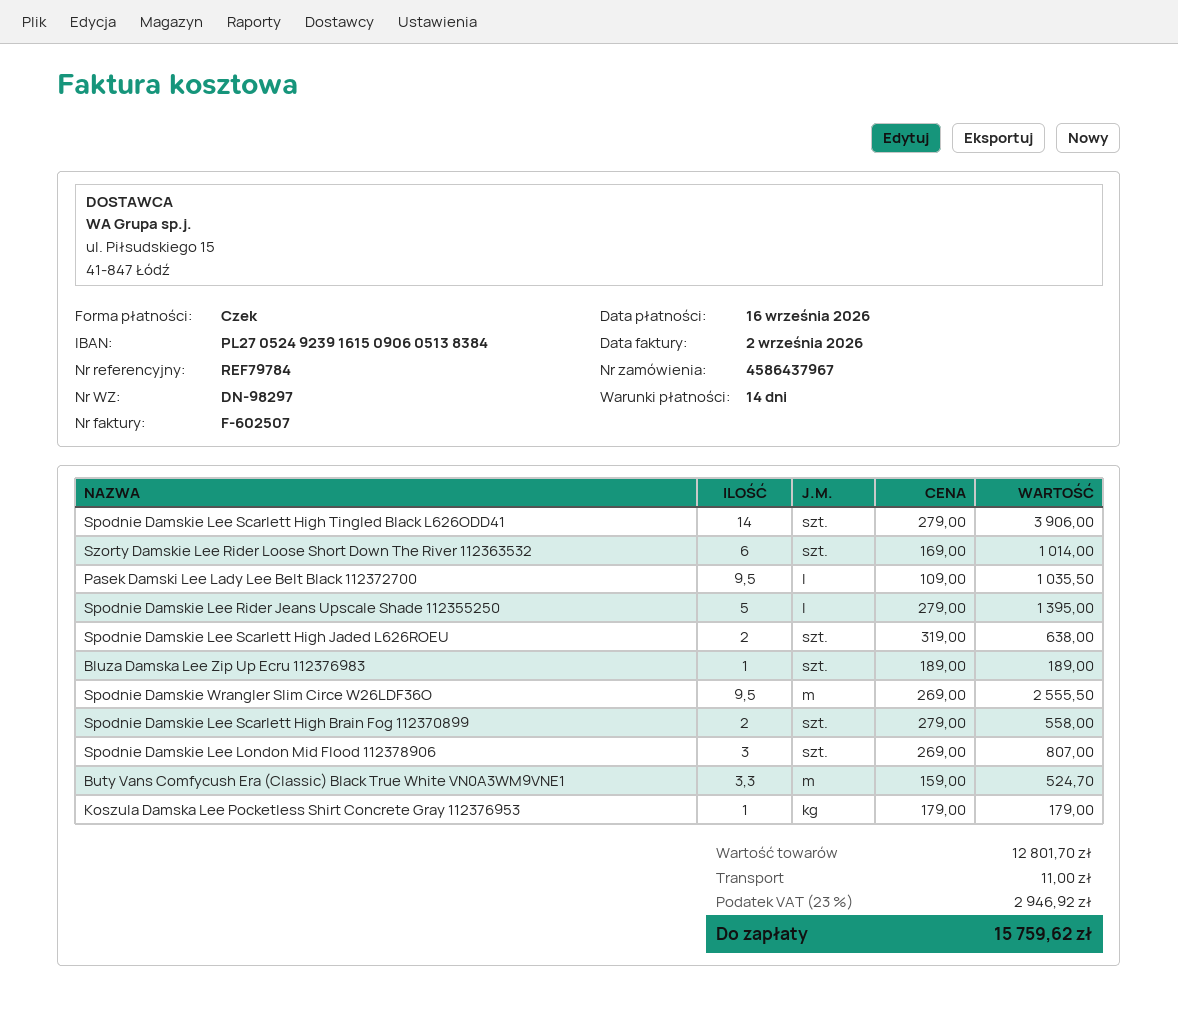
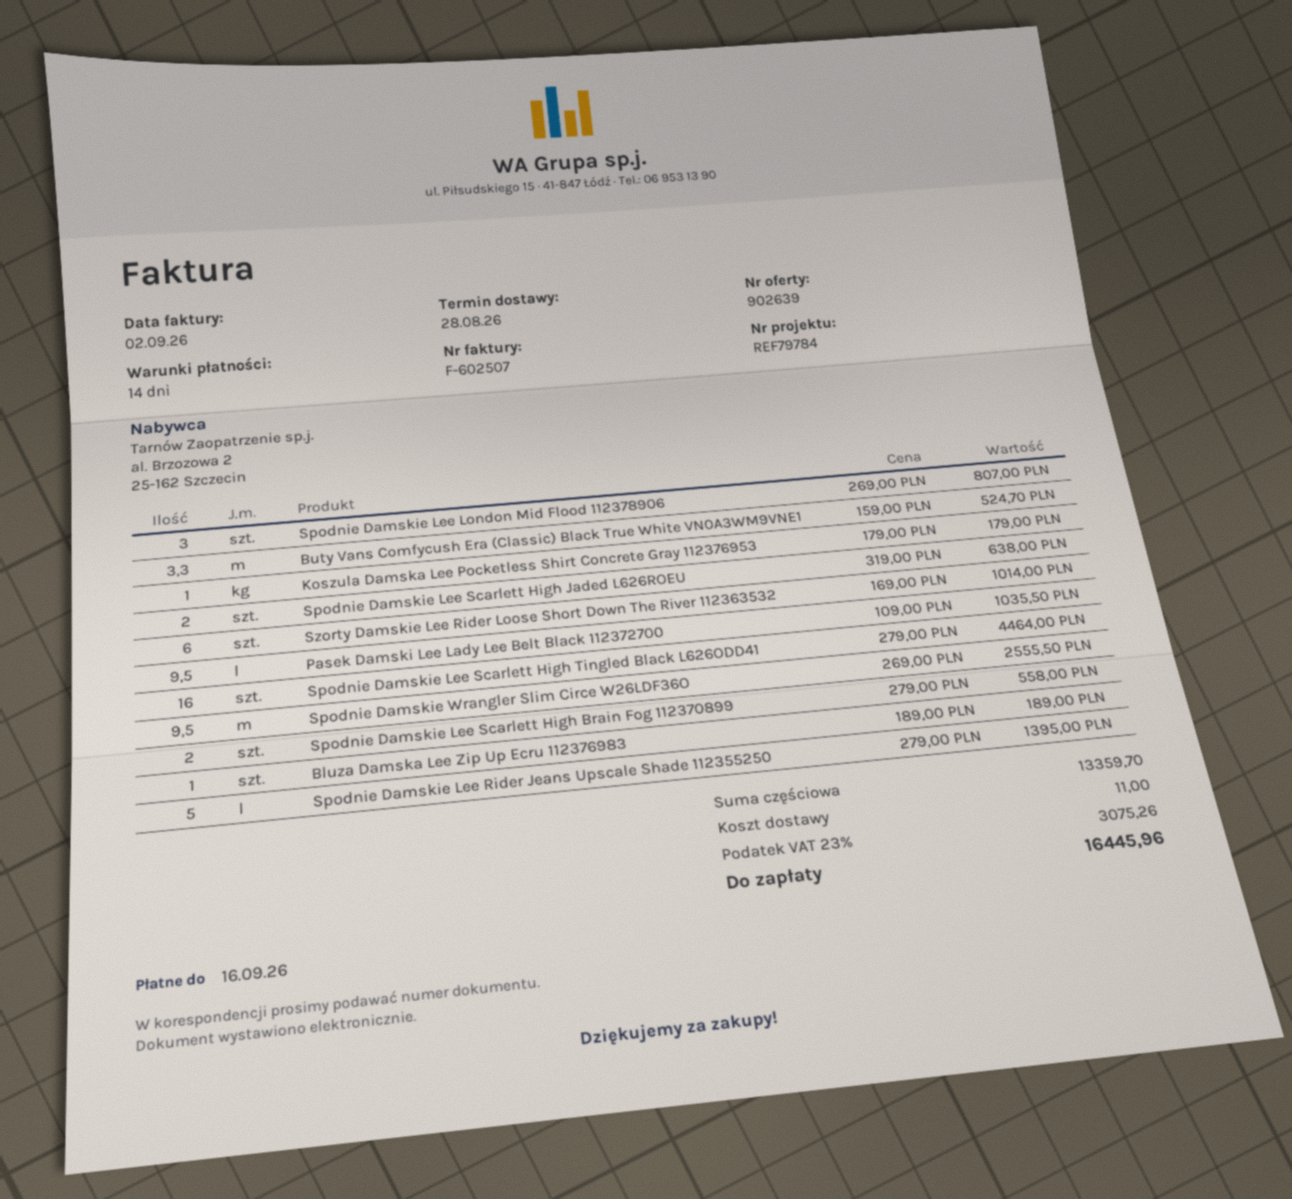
Spodnie Damskie Lee Scarlett High Tingled Black L626ODD41: 14 x 279.00 = 3906.00 -> 16 x 279.00 = 4464.00
subtotal: 12801.70 -> 13359.70
tax: 23% = 2946.92 -> 23% = 3075.26
total: 15759.62 -> 16445.96

